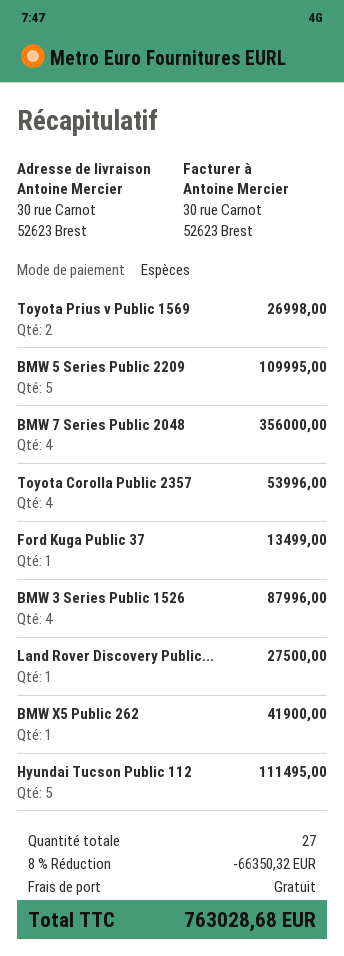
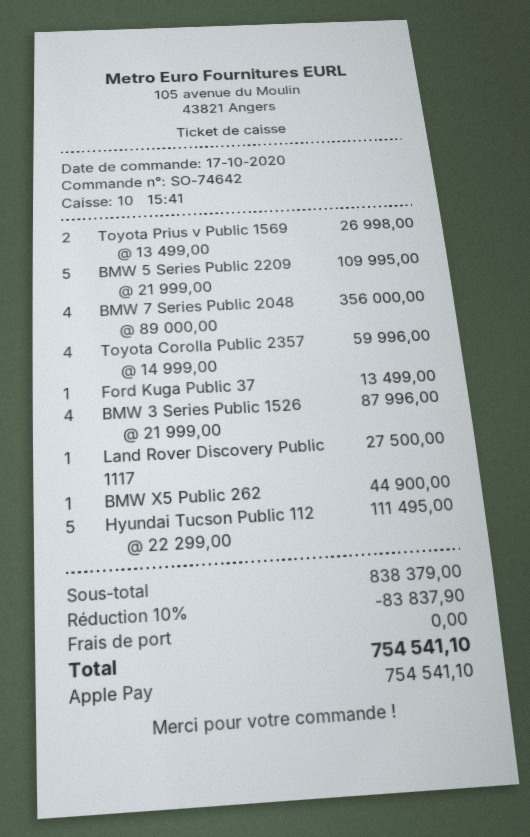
payment method: cash -> Apple Pay
Toyota Corolla Public 2357: 4 for 53996.00 -> 4 for 59996.00
BMW X5 Public 262: 1 for 41900.00 -> 1 for 44900.00
discount: 8% = 66350.32 -> 10% = 83837.90
total: 763028.68 -> 754541.10

